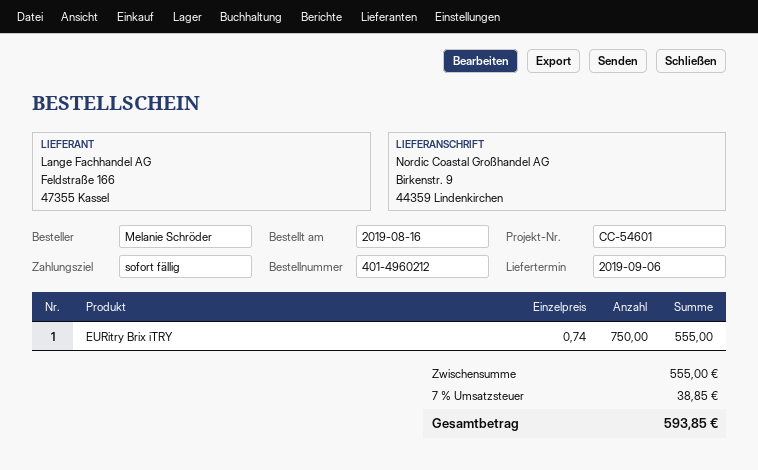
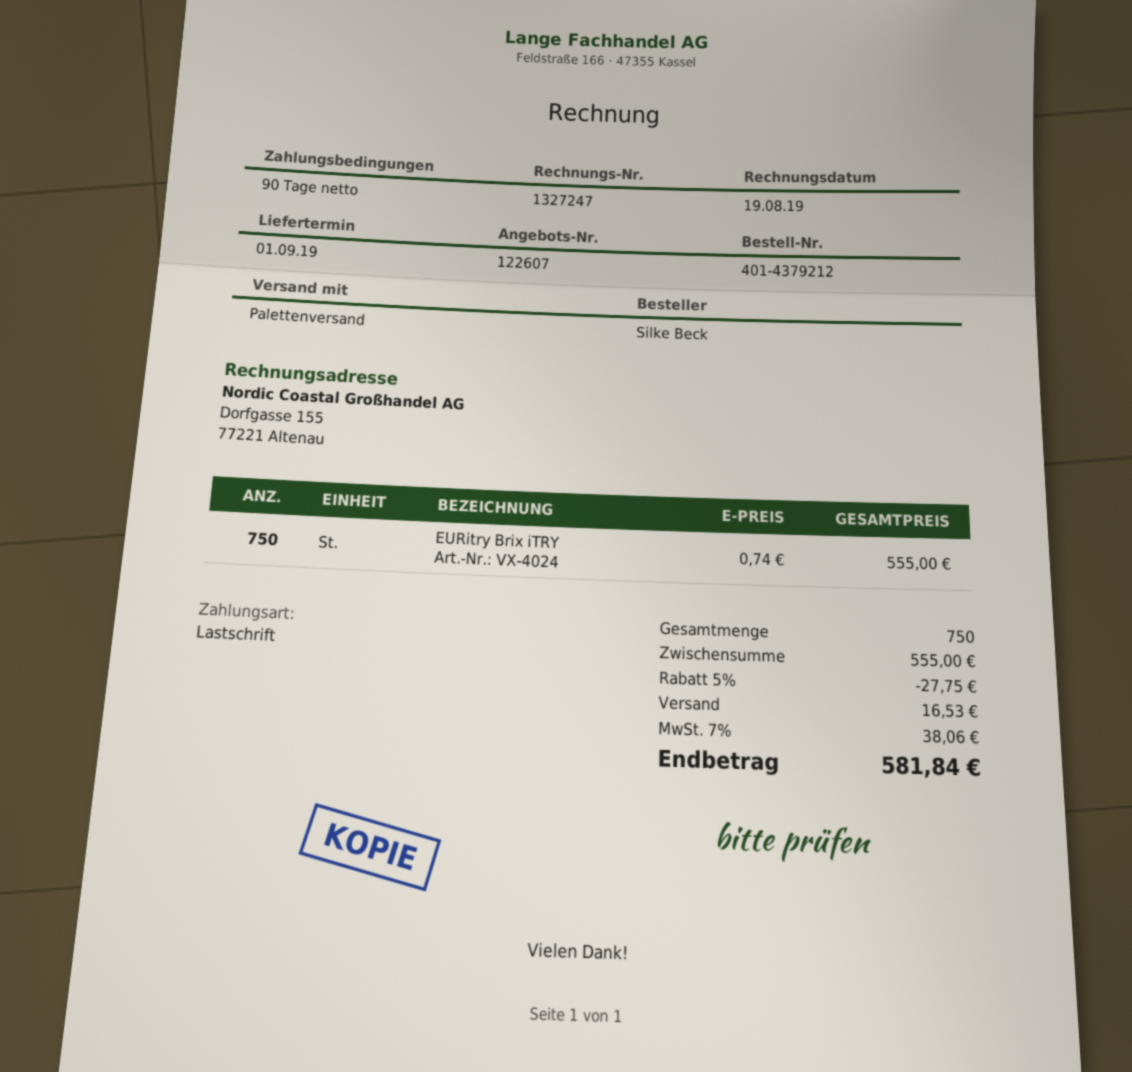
order number: 401-4960212 -> 401-4379212
delivery date: 2019-09-06 -> 2019-09-01
payment terms: on receipt -> 90 days
ordered by: Melanie Schröder -> Silke Beck
discount: none -> 5% = 27.75
shipping: none -> 16.53
tax: 7% = 38.85 -> 7% = 38.06
total: 593.85 -> 581.84

